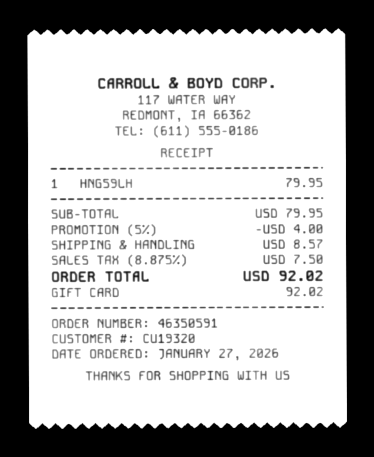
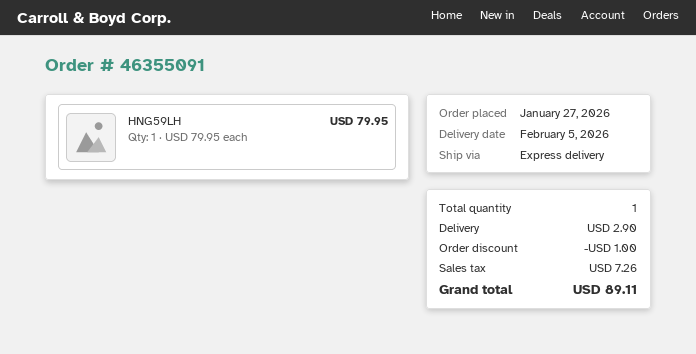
order number: 46350591 -> 46355091
discount: 4.00 -> 1.00
shipping: 8.57 -> 2.90
tax: 7.50 -> 7.26
total: 92.02 -> 89.11

